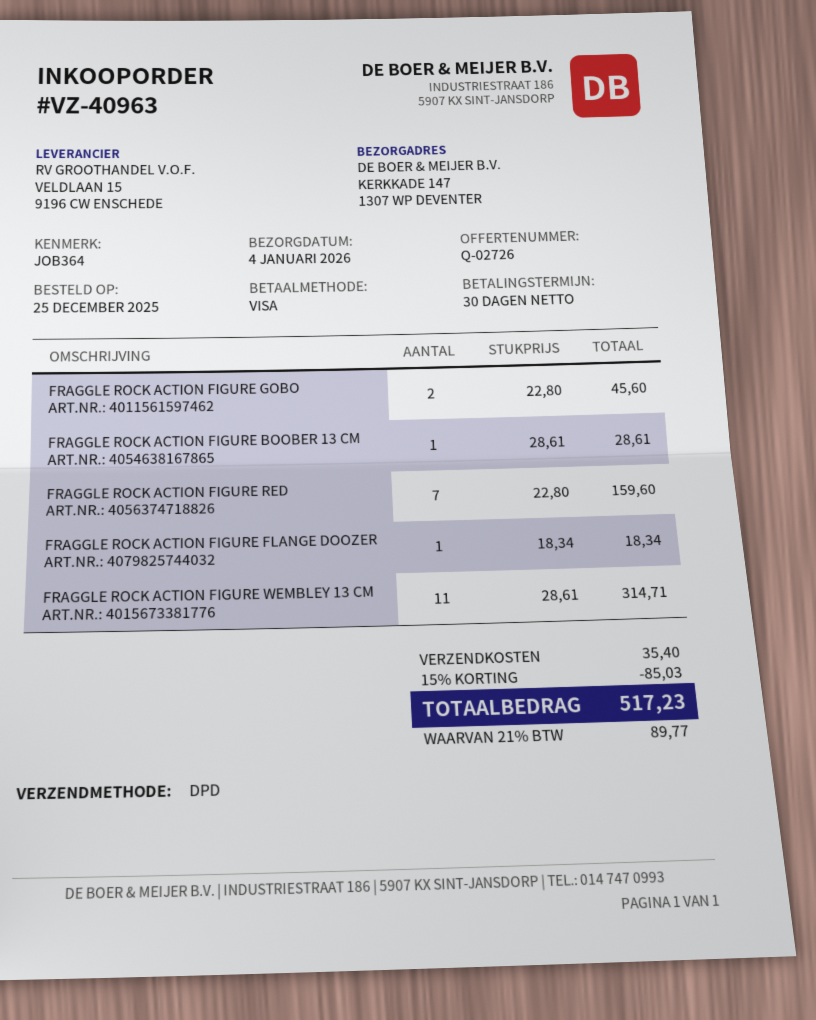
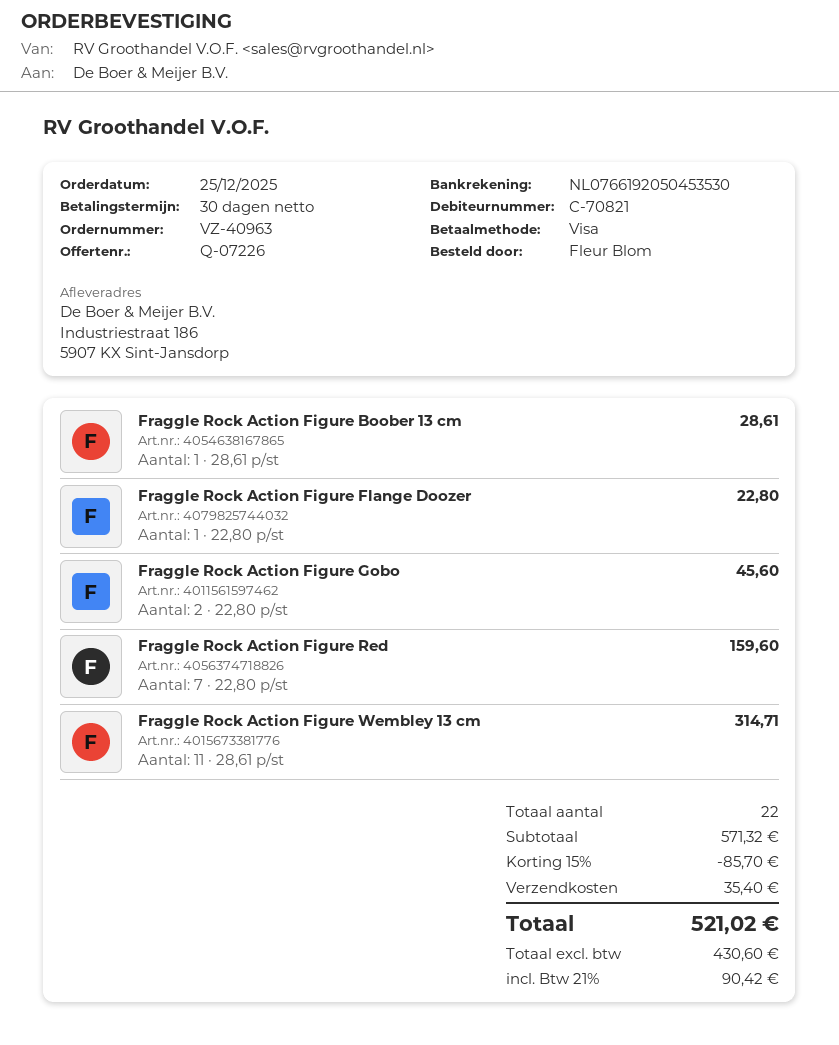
quote number: Q-02726 -> Q-07226
ship to: KERKKADE 147, 1307 WP DEVENTER -> Industriestraat 186, 5907 KX Sint-Jansdorp
FRAGGLE ROCK ACTION FIGURE FLANGE DOOZER: 1 x 18.34 = 18.34 -> 1 x 22.80 = 22.80
discount: 15% = 85.03 -> 15% = 85.70
tax: 21% = 89.77 -> 21% = 90.42
total: 517.23 -> 521.02

